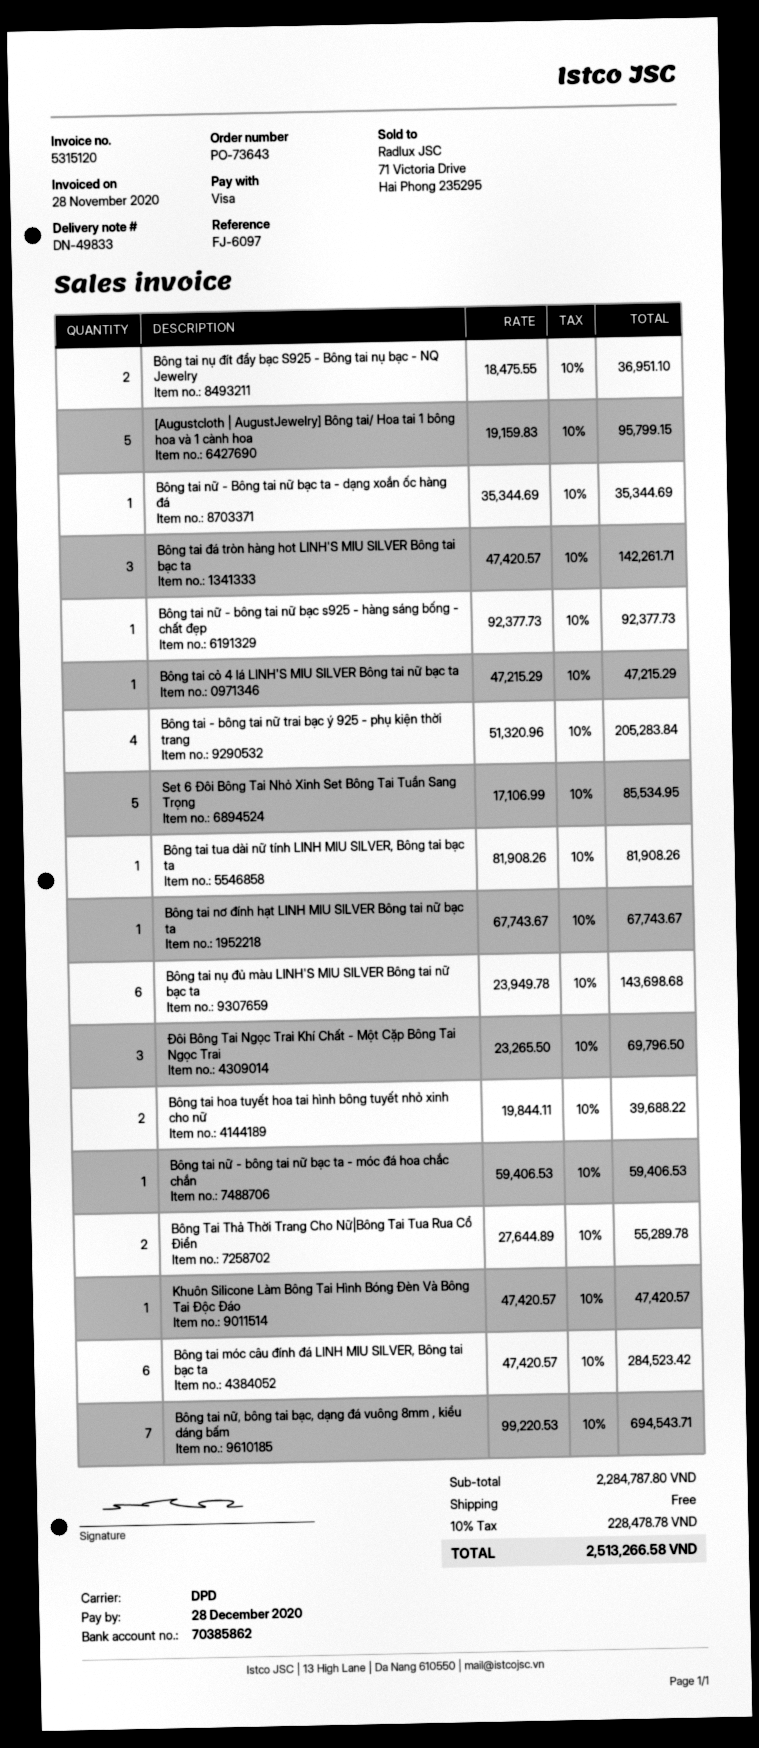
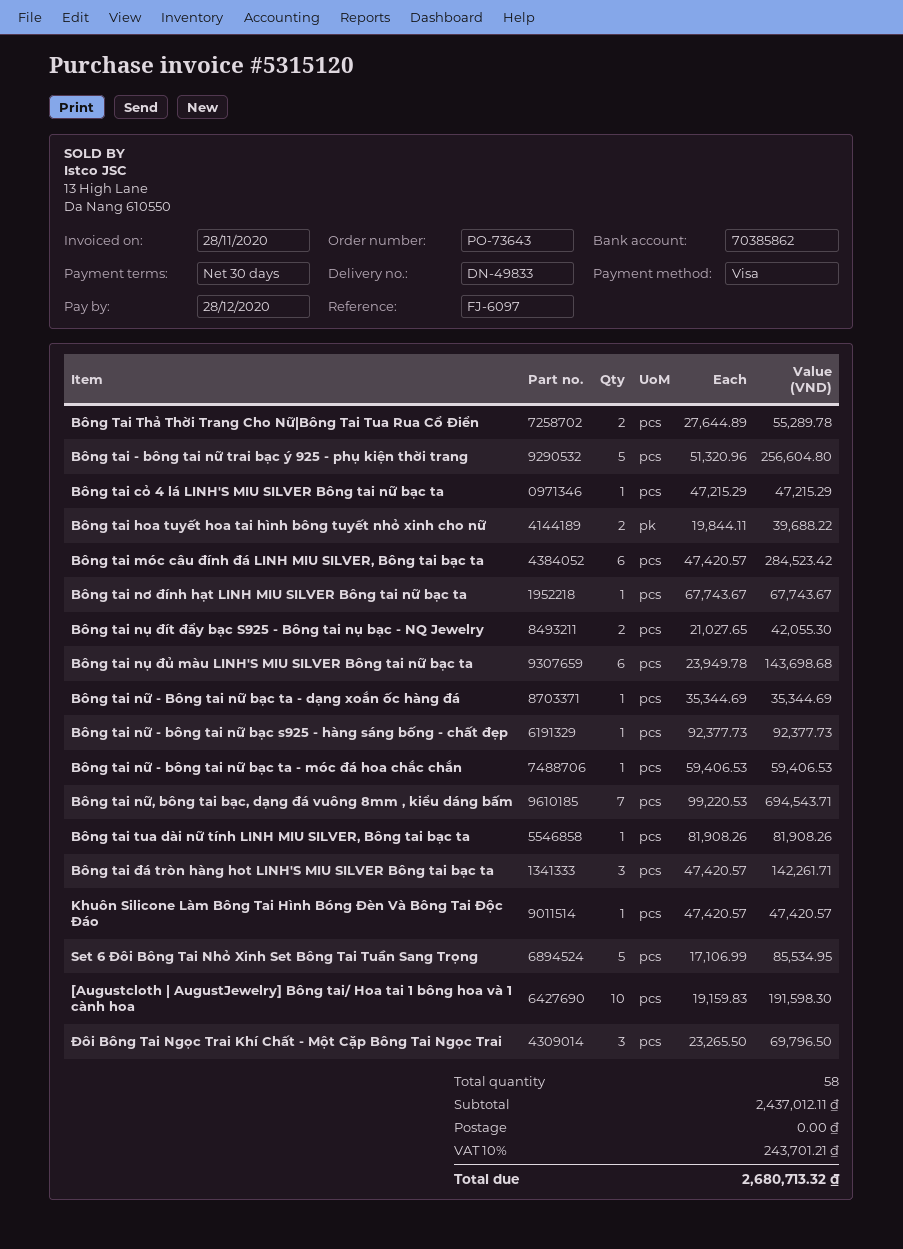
Bông tai nụ đít đẩy bạc S925 - Bông tai nụ bạc - NQ Jewelry: 2 x 18475.55 = 36951.10 -> 2 x 21027.65 = 42055.30
[Augustcloth | AugustJewelry] Bông tai/ Hoa tai 1 bông hoa và 1 cành hoa: 5 x 19159.83 = 95799.15 -> 10 x 19159.83 = 191598.30
Bông tai - bông tai nữ trai bạc ý 925 - phụ kiện thời trang: 4 x 51320.96 = 205283.84 -> 5 x 51320.96 = 256604.80
subtotal: 2284787.80 -> 2437012.11
tax: 10% = 228478.78 -> 10% = 243701.21
total: 2513266.58 -> 2680713.32

